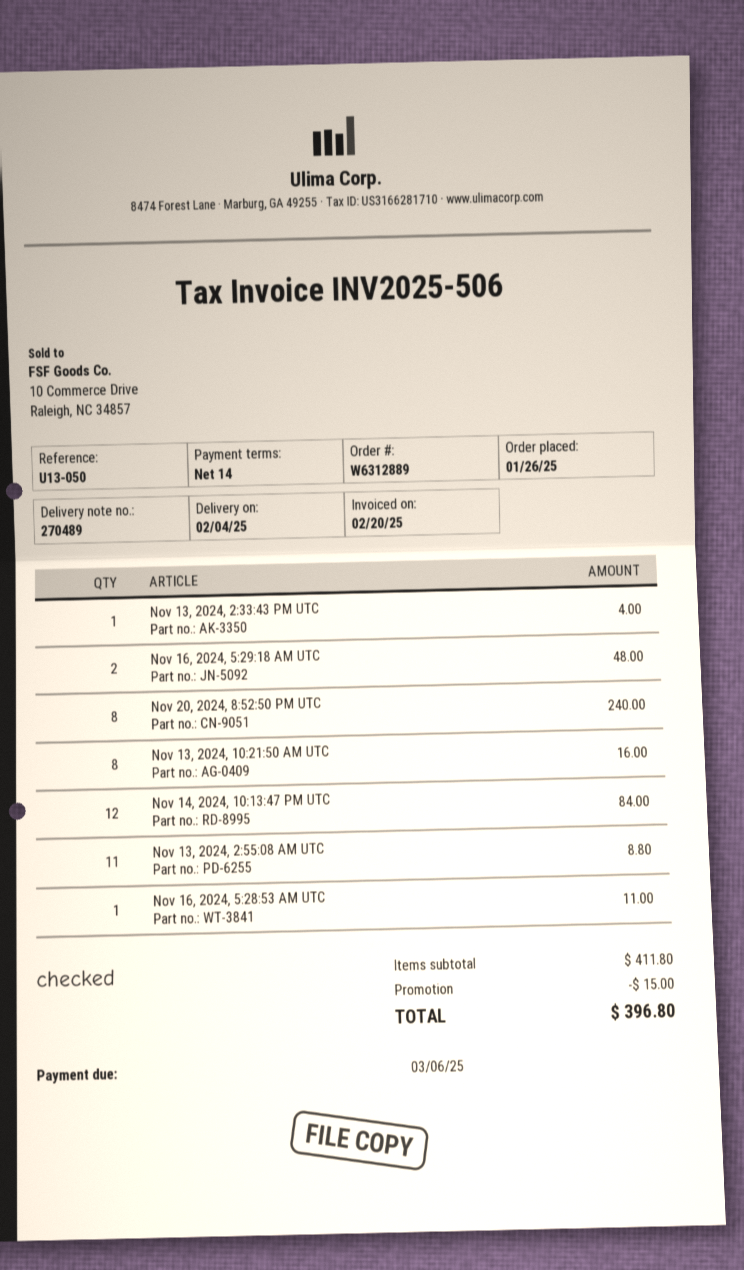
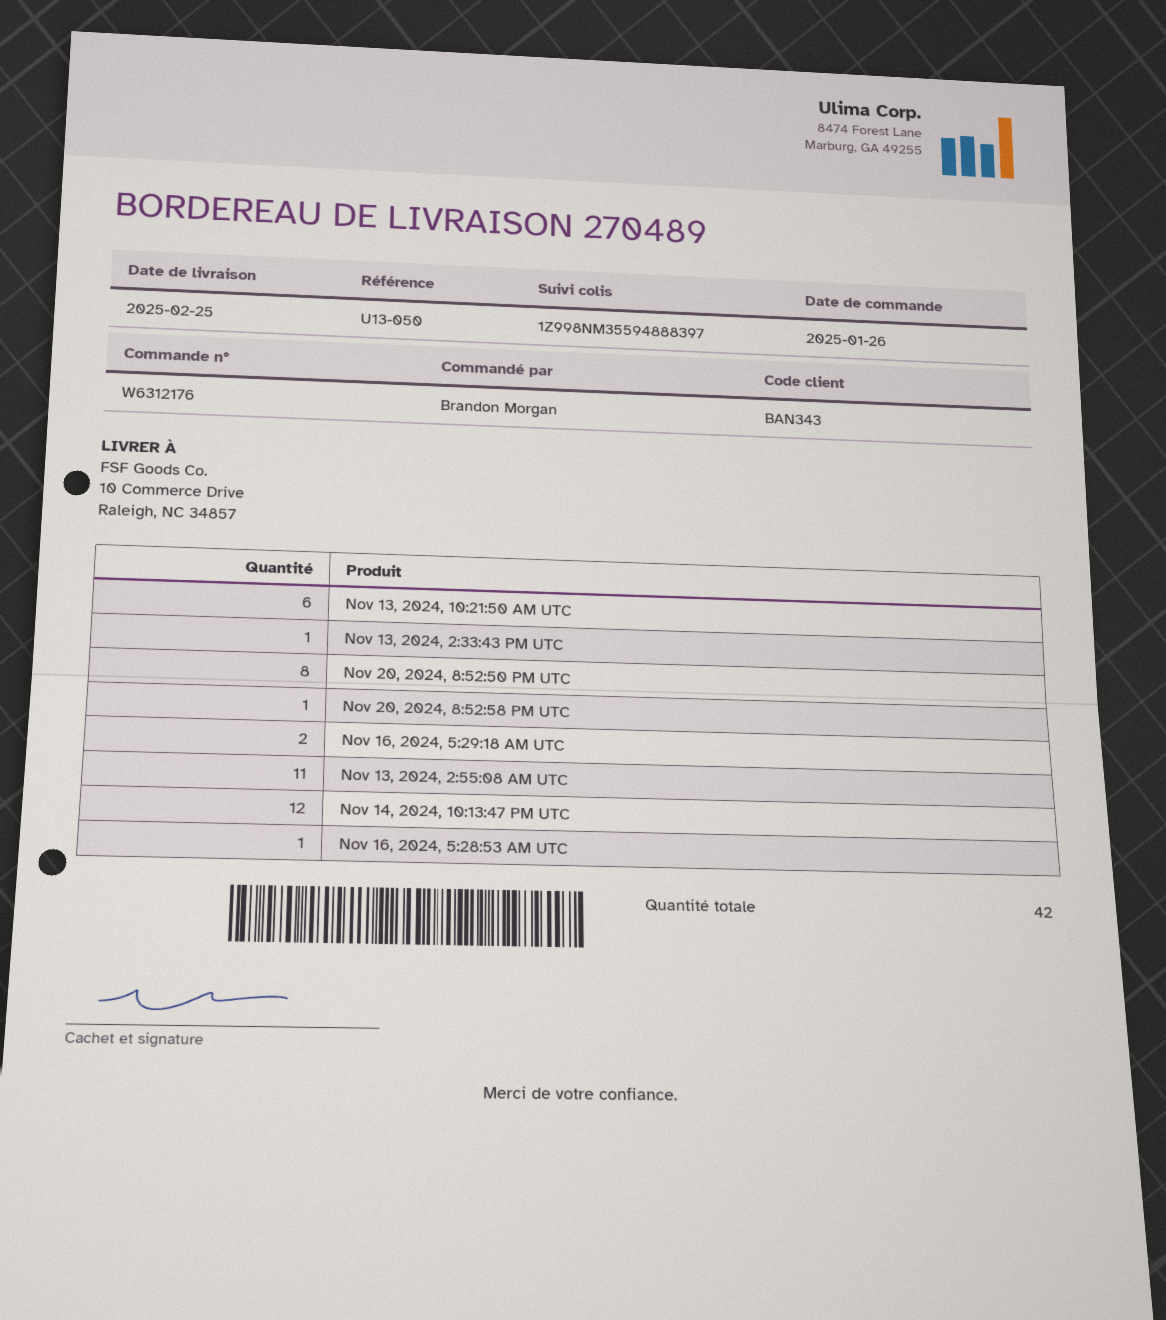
order number: W6312889 -> W6312176
delivery date: 2025-02-04 -> 2025-02-25
Nov 13, 2024, 10:21:50 AM UTC: 8 -> 6
Nov 20, 2024, 8:52:58 PM UTC: none -> 1

